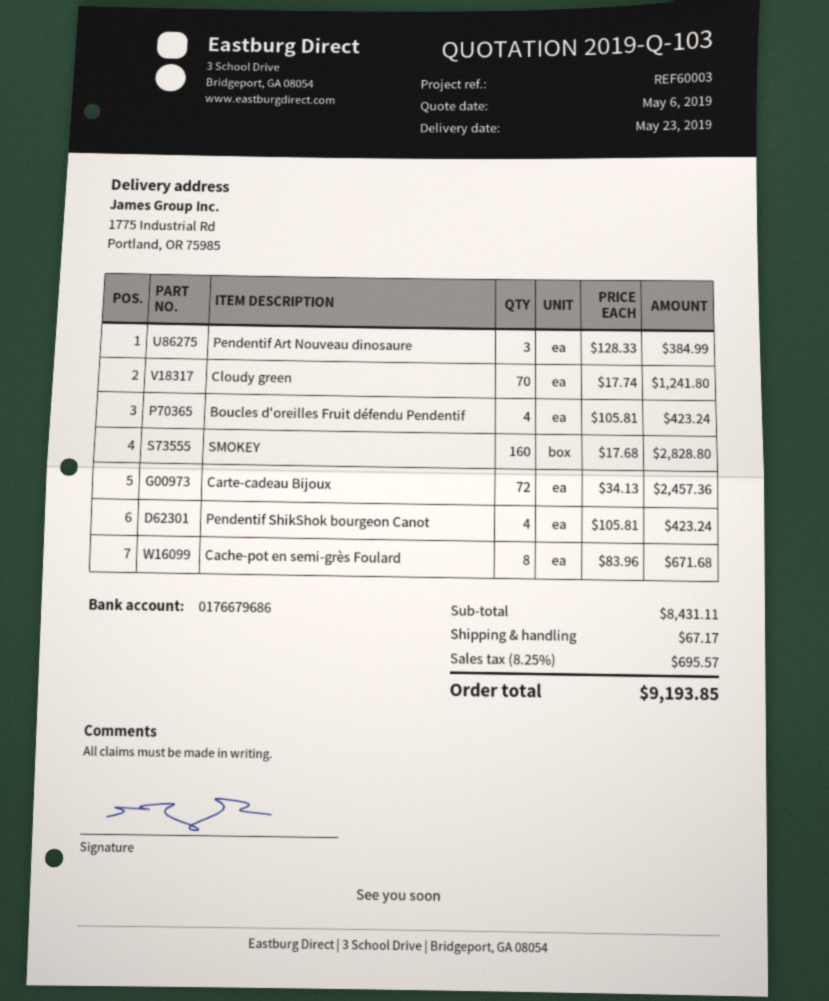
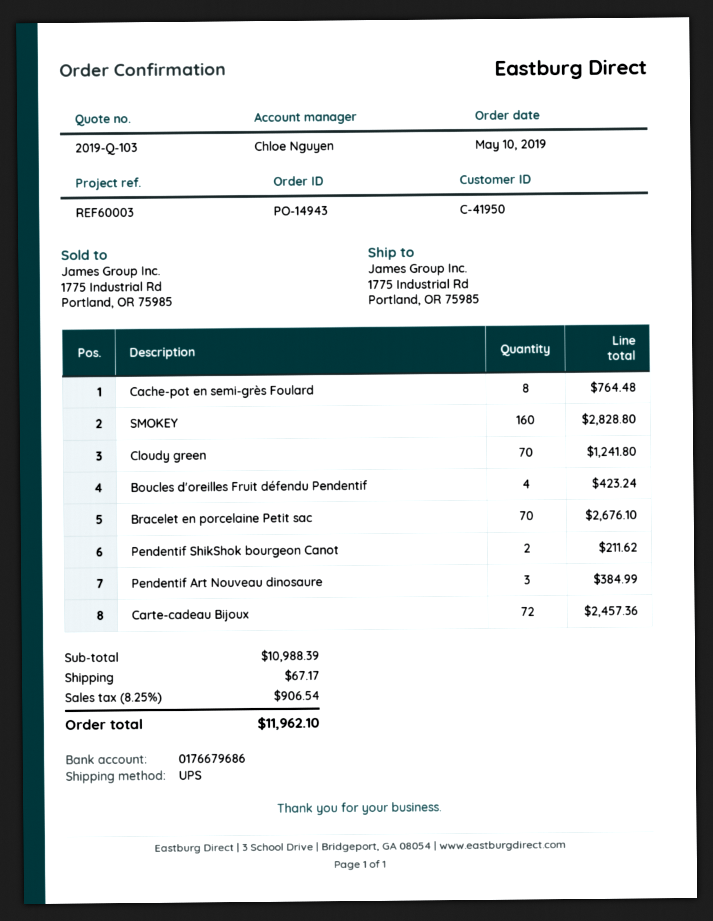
Pendentif ShikShok bourgeon Canot: 4 for 423.24 -> 2 for 211.62
Cache-pot en semi-grès Foulard: 8 for 671.68 -> 8 for 764.48
Bracelet en porcelaine Petit sac: none -> 70 for 2676.10
subtotal: 8431.11 -> 10988.39
tax: 8.25% = 695.57 -> 8.25% = 906.54
total: 9193.85 -> 11962.10

